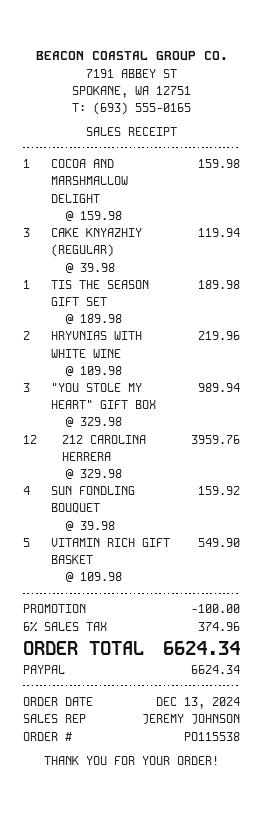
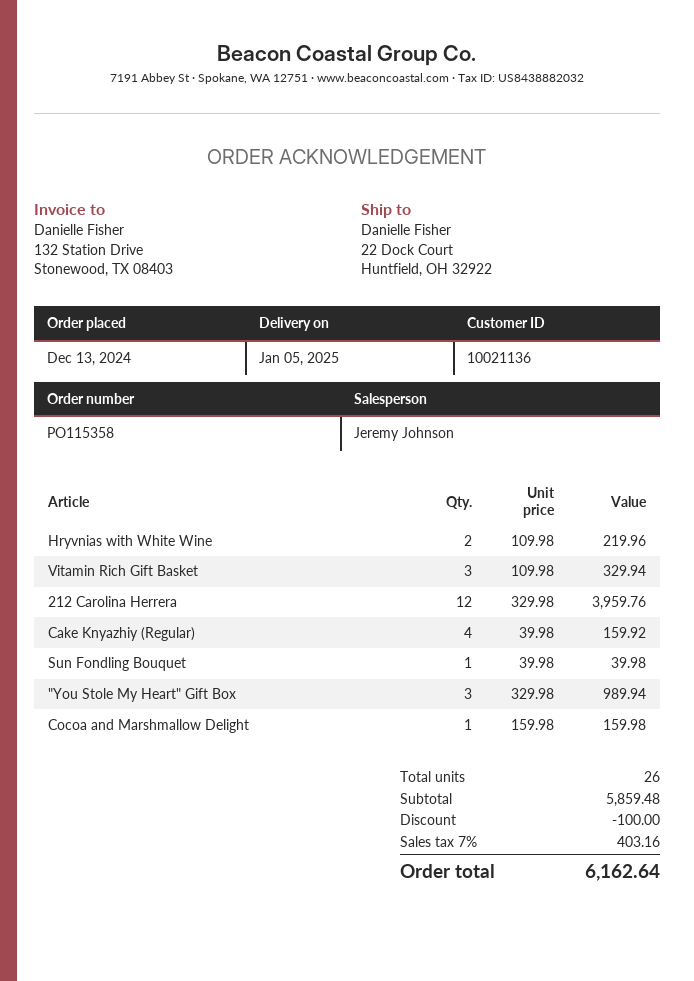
order number: PO115538 -> PO115358
CAKE KNYAZHIY (REGULAR): 3 x 39.98 = 119.94 -> 4 x 39.98 = 159.92
TIS THE SEASON GIFT SET: 1 x 189.98 = 189.98 -> none
SUN FONDLING BOUQUET: 4 x 39.98 = 159.92 -> 1 x 39.98 = 39.98
VITAMIN RICH GIFT BASKET: 5 x 109.98 = 549.90 -> 3 x 109.98 = 329.94
tax: 6% = 374.96 -> 7% = 403.16
total: 6624.34 -> 6162.64

